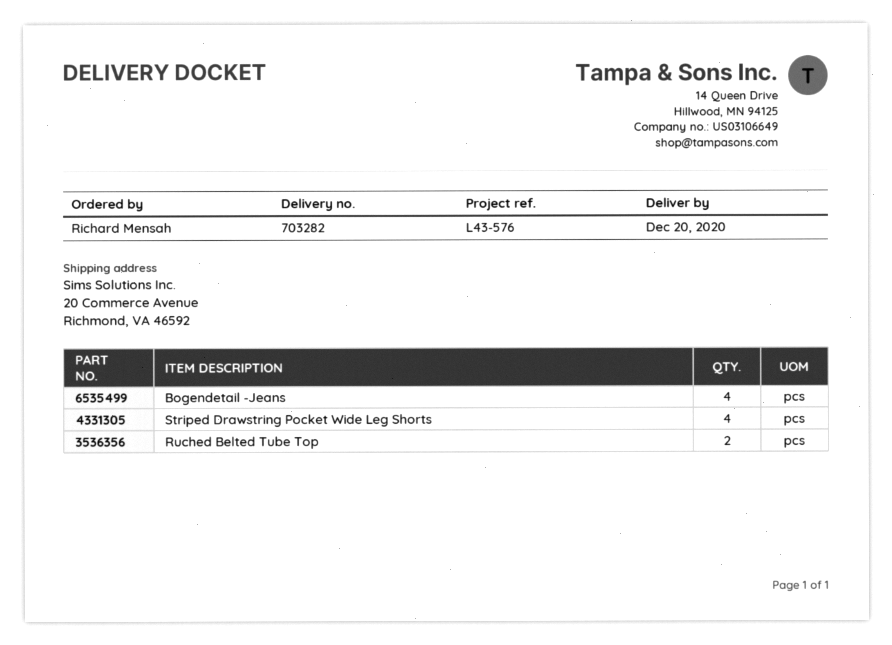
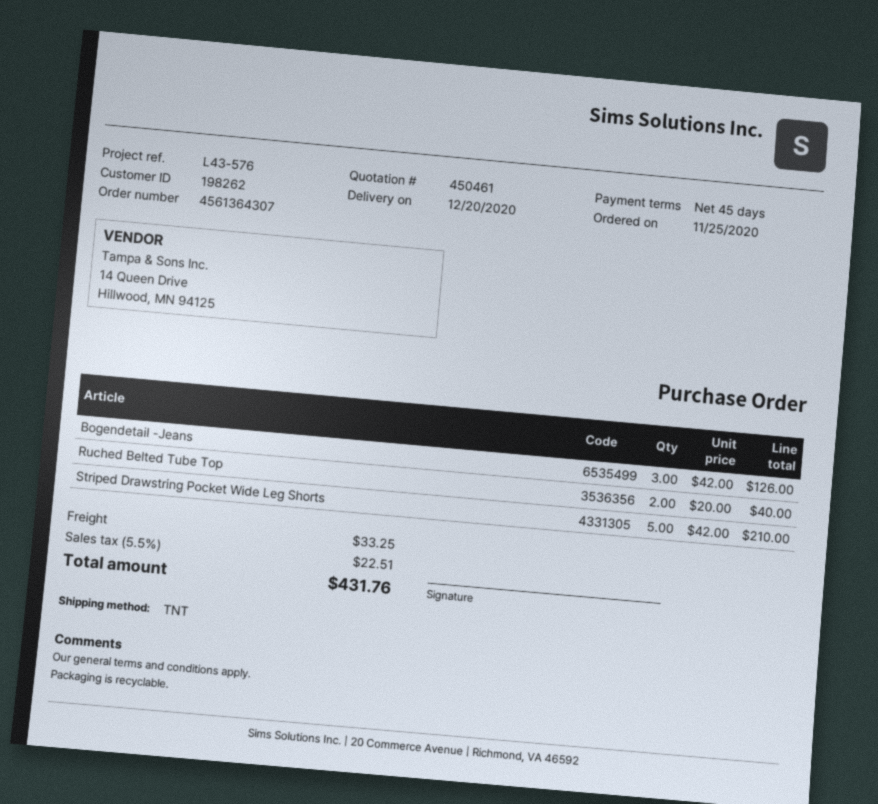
Bogendetail -Jeans: 4 -> 3
Striped Drawstring Pocket Wide Leg Shorts: 4 -> 5

